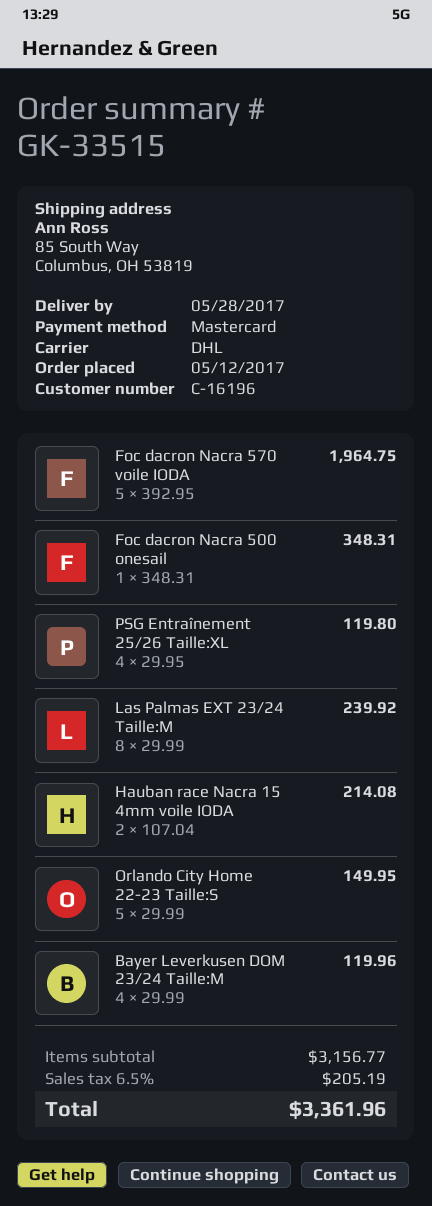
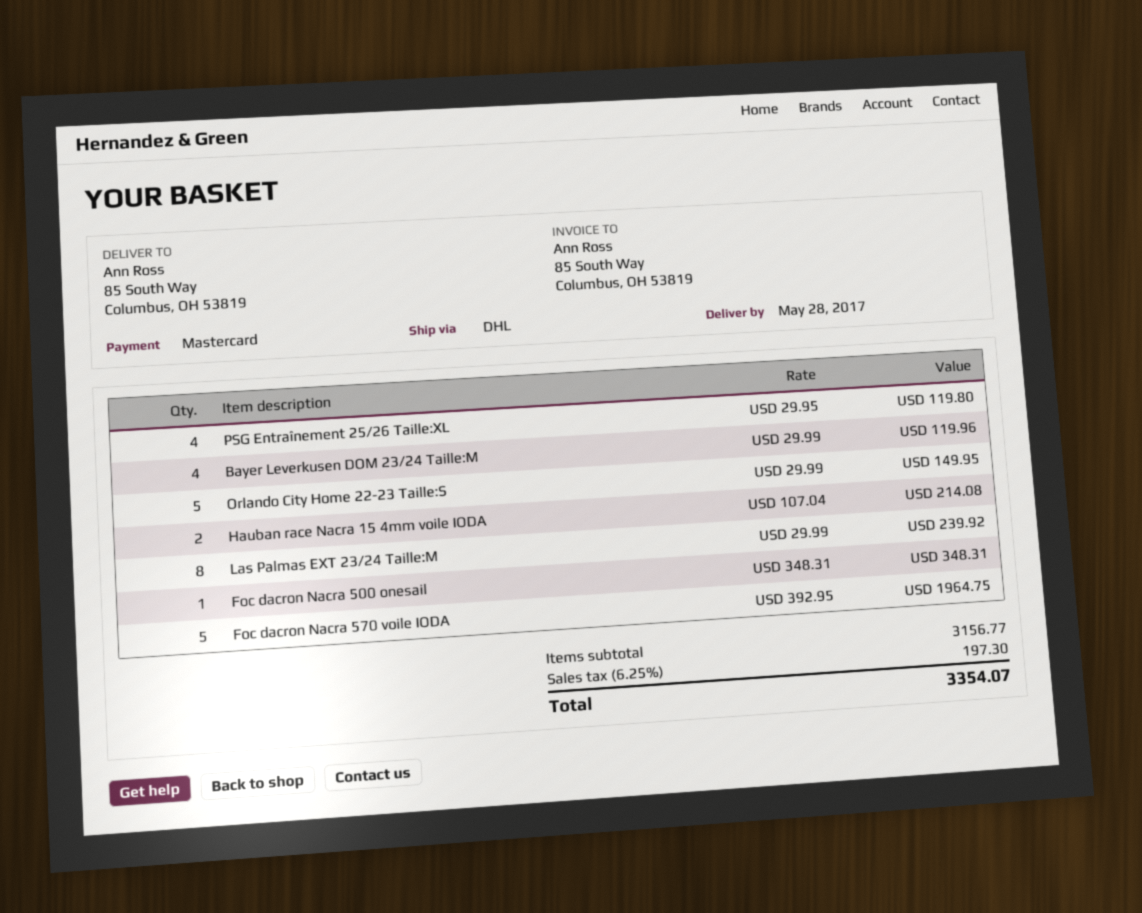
tax: 6.5% = 205.19 -> 6.25% = 197.30
total: 3361.96 -> 3354.07

